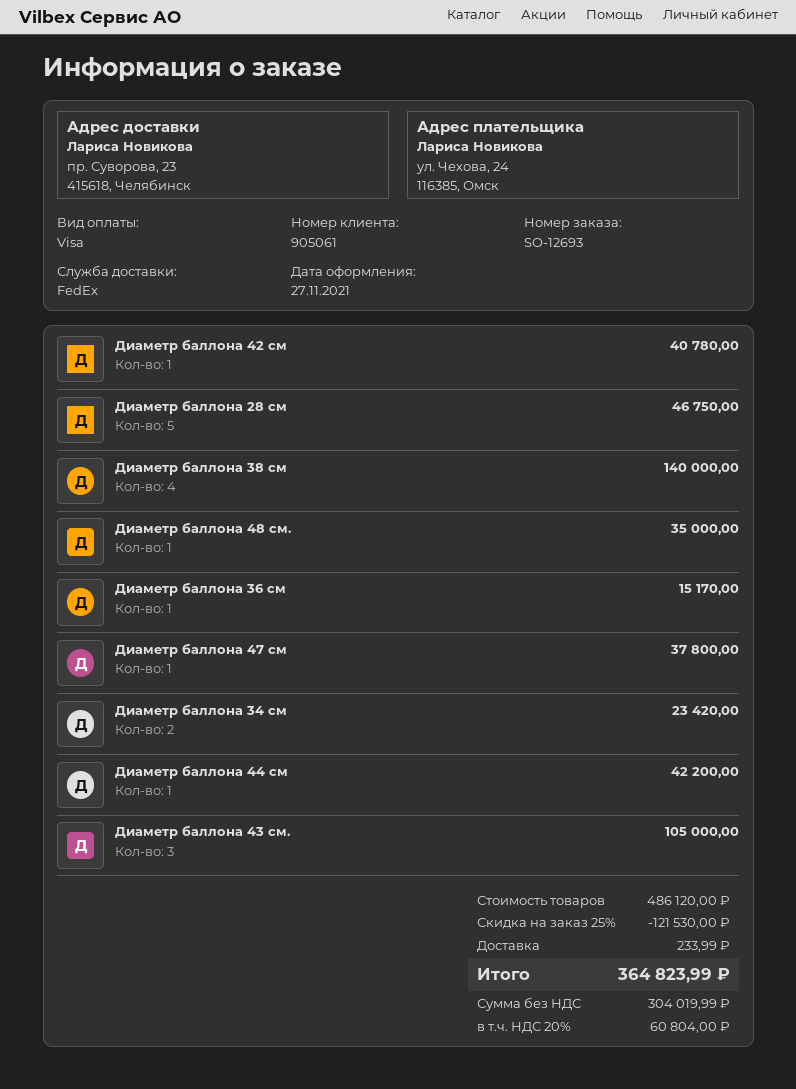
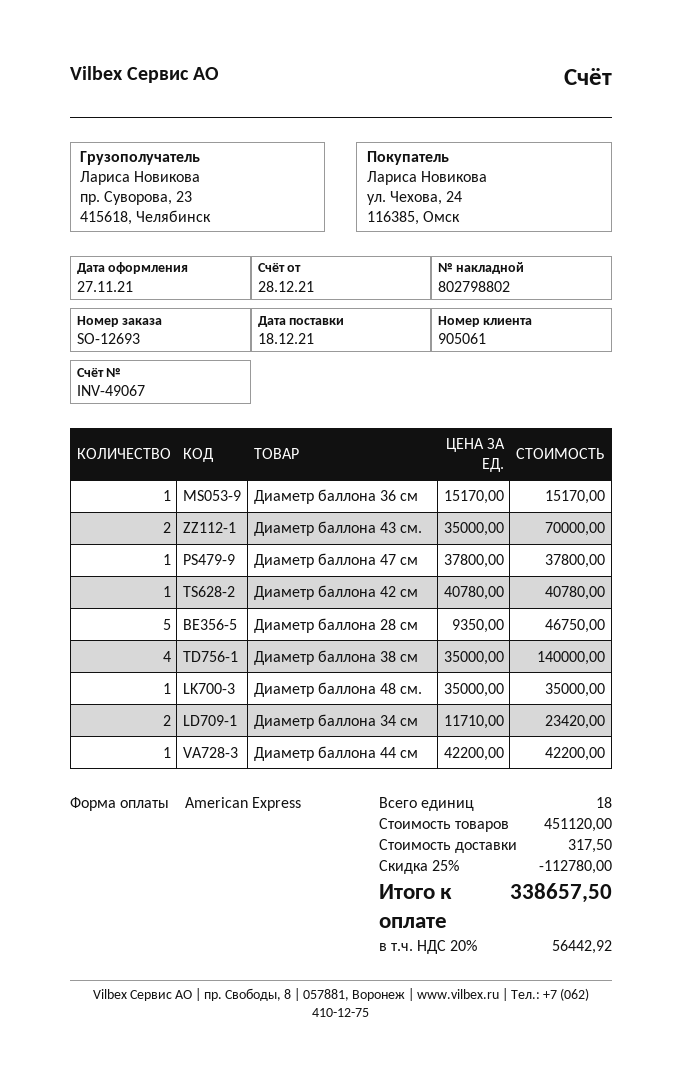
payment method: Visa -> American Express
Диаметр баллона 43 см.: 3 for 105000.00 -> 2 for 70000.00
subtotal: 486120.00 -> 451120.00
discount: 25% = 121530.00 -> 25% = 112780.00
shipping: 233.99 -> 317.50
tax: 20% = 60804.00 -> 20% = 56442.92
total: 364823.99 -> 338657.50

